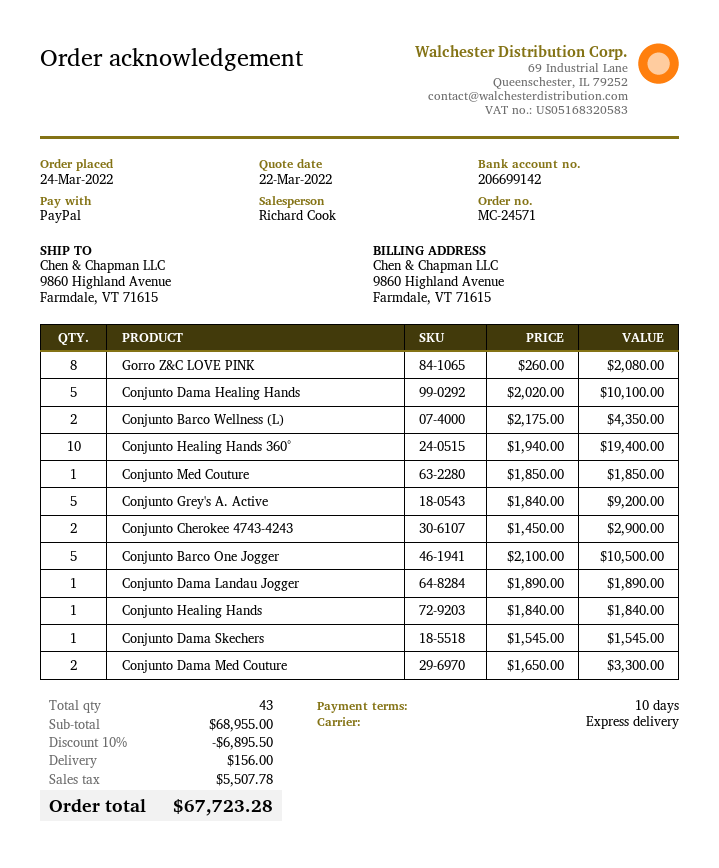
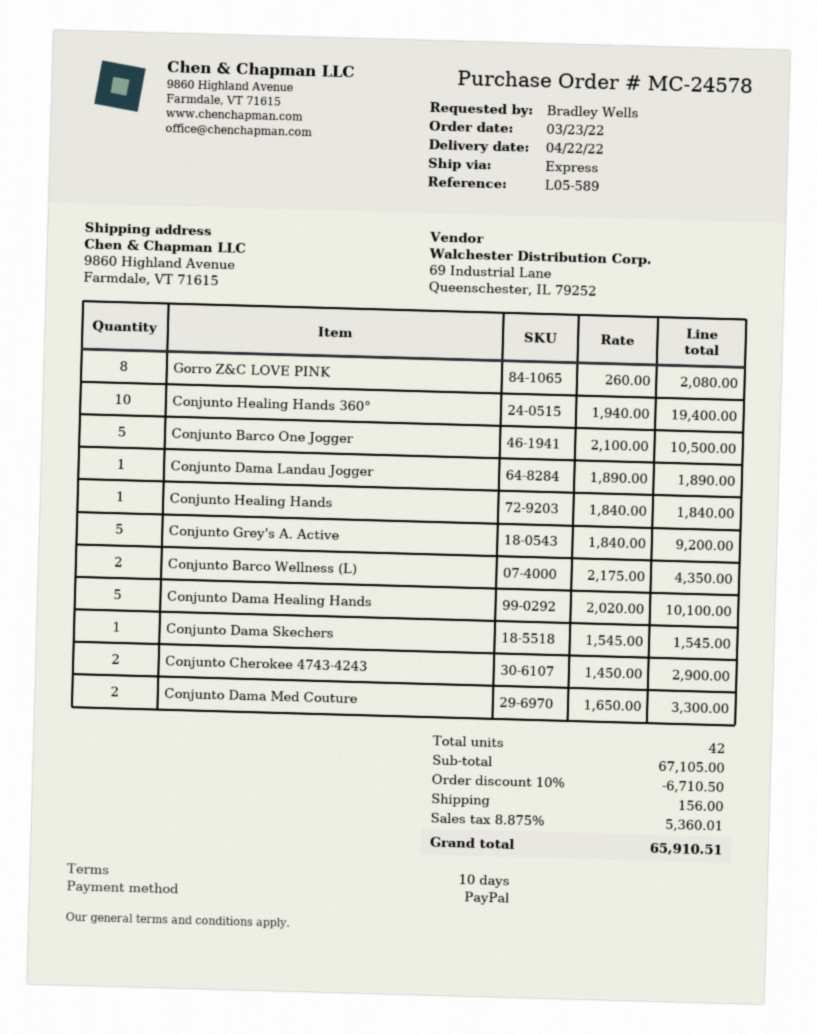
order number: MC-24571 -> MC-24578
order date: 2022-03-24 -> 2022-03-23
Conjunto Med Couture: 1 x 1850.00 = 1850.00 -> none
total quantity: 43 -> 42
subtotal: 68955.00 -> 67105.00
discount: 10% = 6895.50 -> 10% = 6710.50
tax: 5507.78 -> 5360.01
total: 67723.28 -> 65910.51

